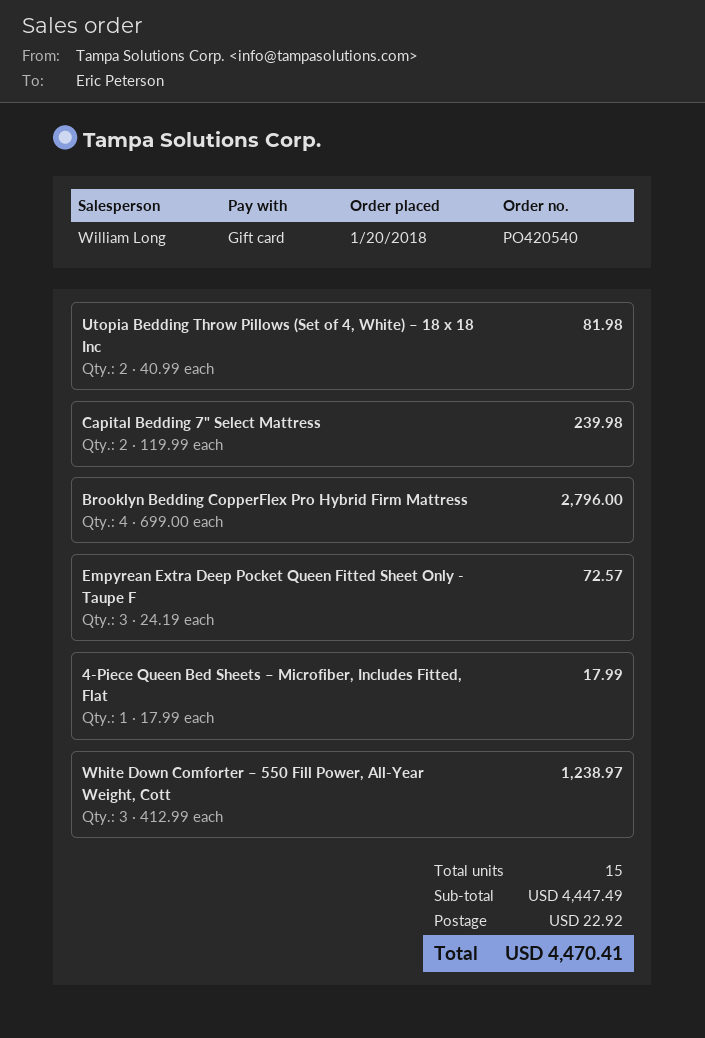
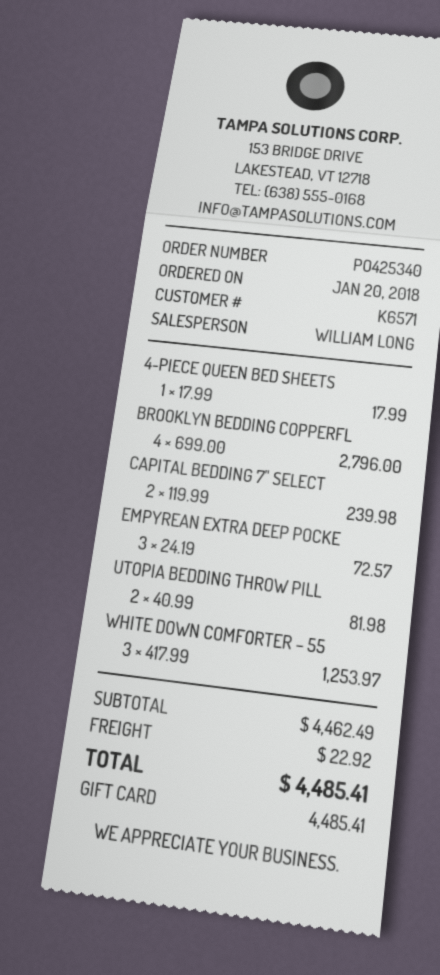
order number: PO420540 -> PO425340
White Down Comforter – 550 Fill Power, All-Year Weight, Cott: 3 x 412.99 = 1238.97 -> 3 x 417.99 = 1253.97
subtotal: 4447.49 -> 4462.49
total: 4470.41 -> 4485.41

